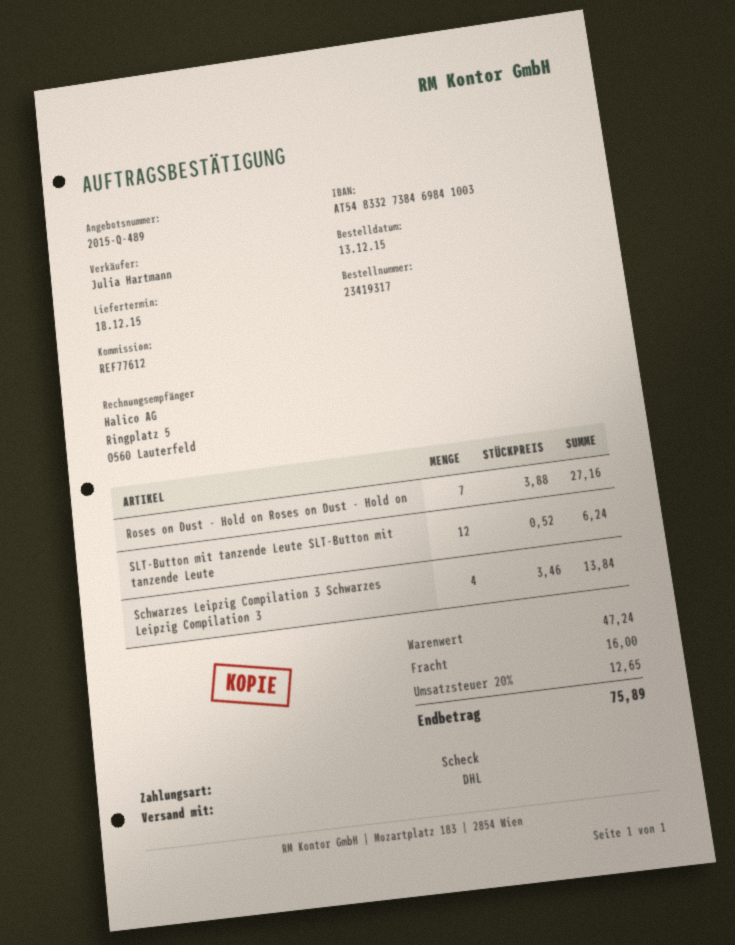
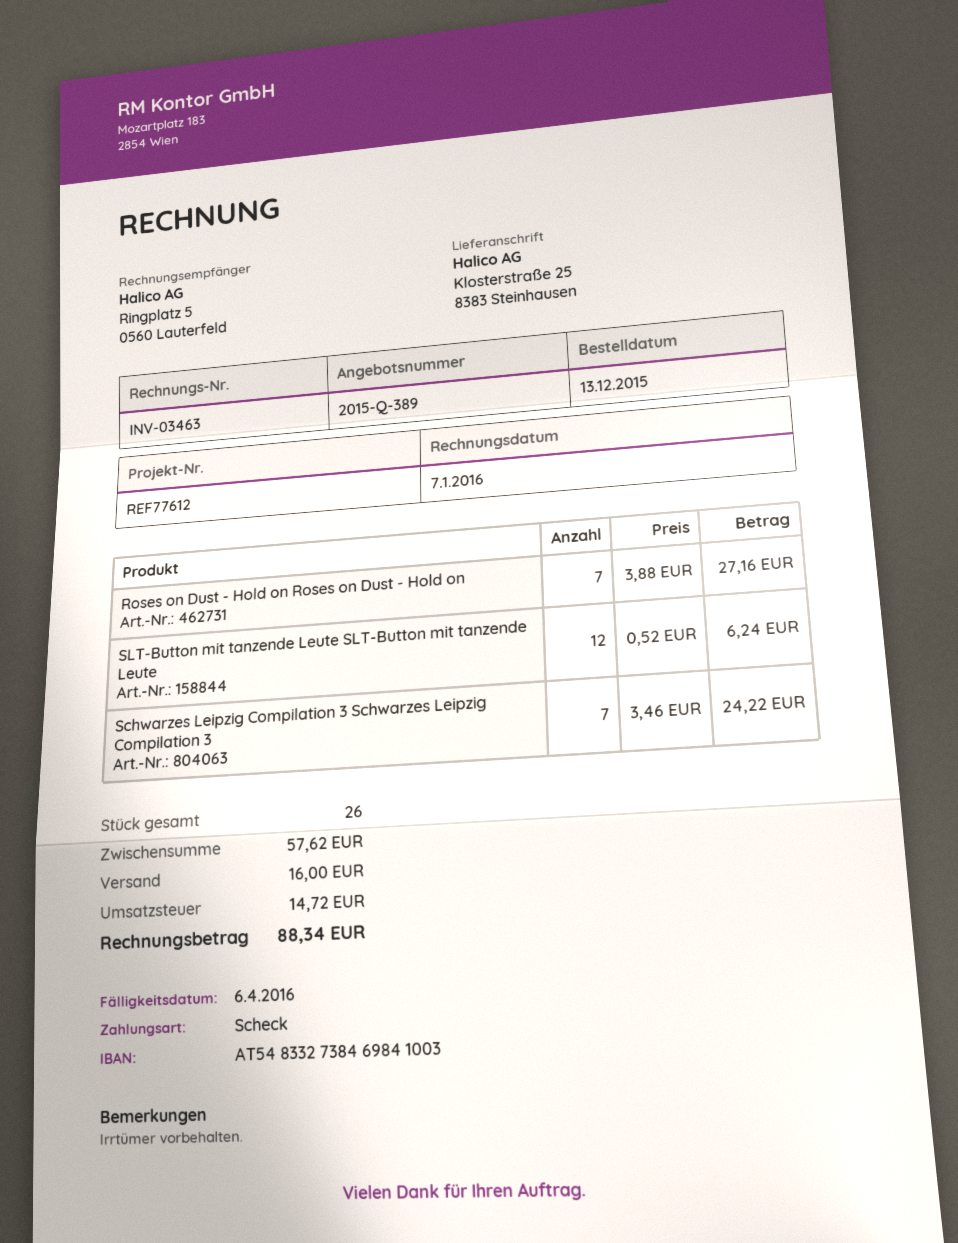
quote number: 2015-Q-489 -> 2015-Q-389
Schwarzes Leipzig Compilation 3 Schwarzes Leipzig Compilation 3: 4 x 3.46 = 13.84 -> 7 x 3.46 = 24.22
subtotal: 47.24 -> 57.62
tax: 12.65 -> 14.72
total: 75.89 -> 88.34

